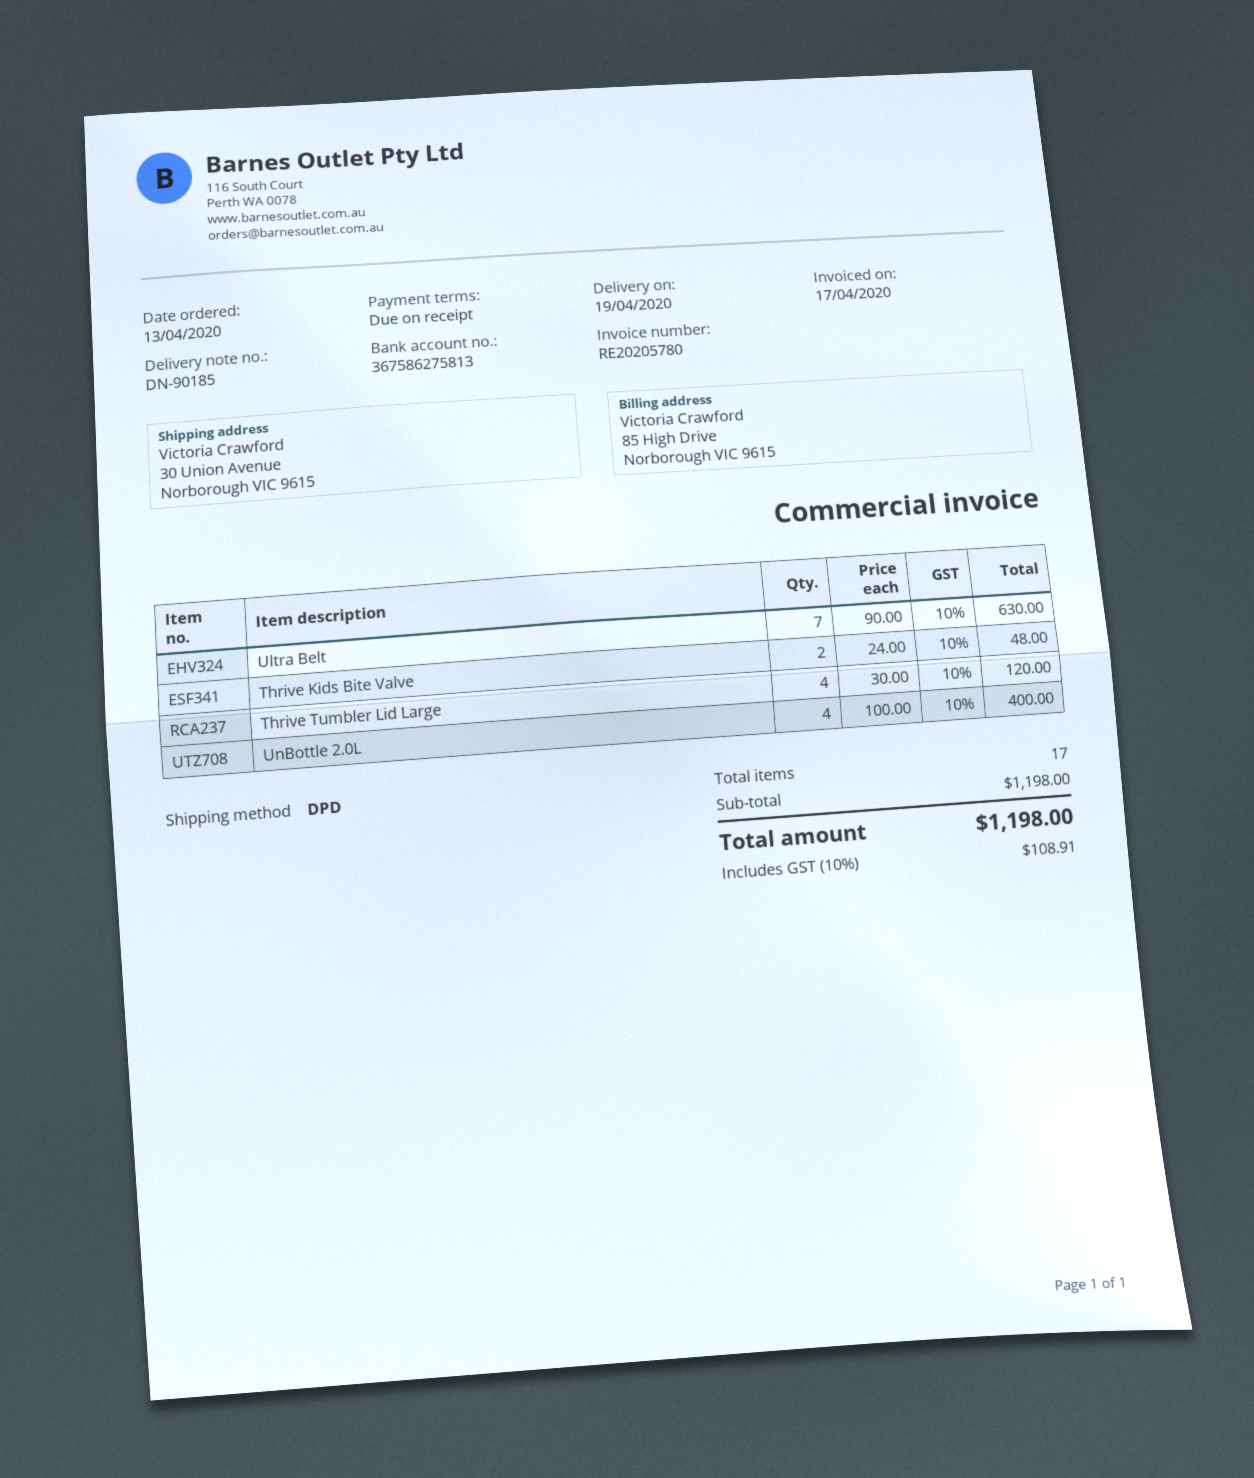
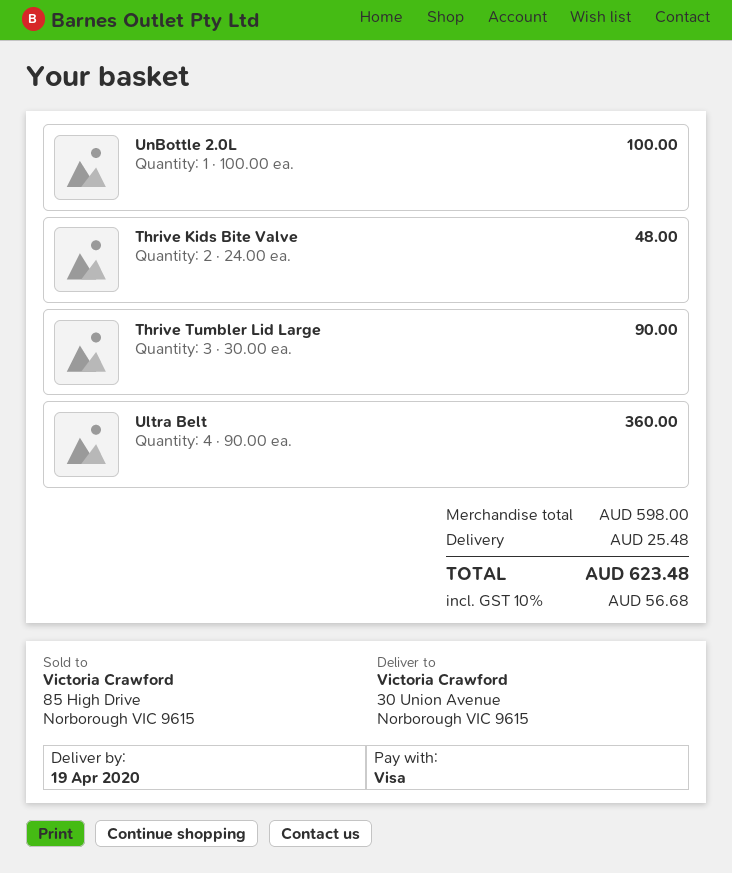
Ultra Belt: 7 x 90.00 = 630.00 -> 4 x 90.00 = 360.00
Thrive Tumbler Lid Large: 4 x 30.00 = 120.00 -> 3 x 30.00 = 90.00
UnBottle 2.0L: 4 x 100.00 = 400.00 -> 1 x 100.00 = 100.00
subtotal: 1198.00 -> 598.00
shipping: none -> 25.48
tax: 10% = 108.91 -> 10% = 56.68
total: 1198.00 -> 623.48

